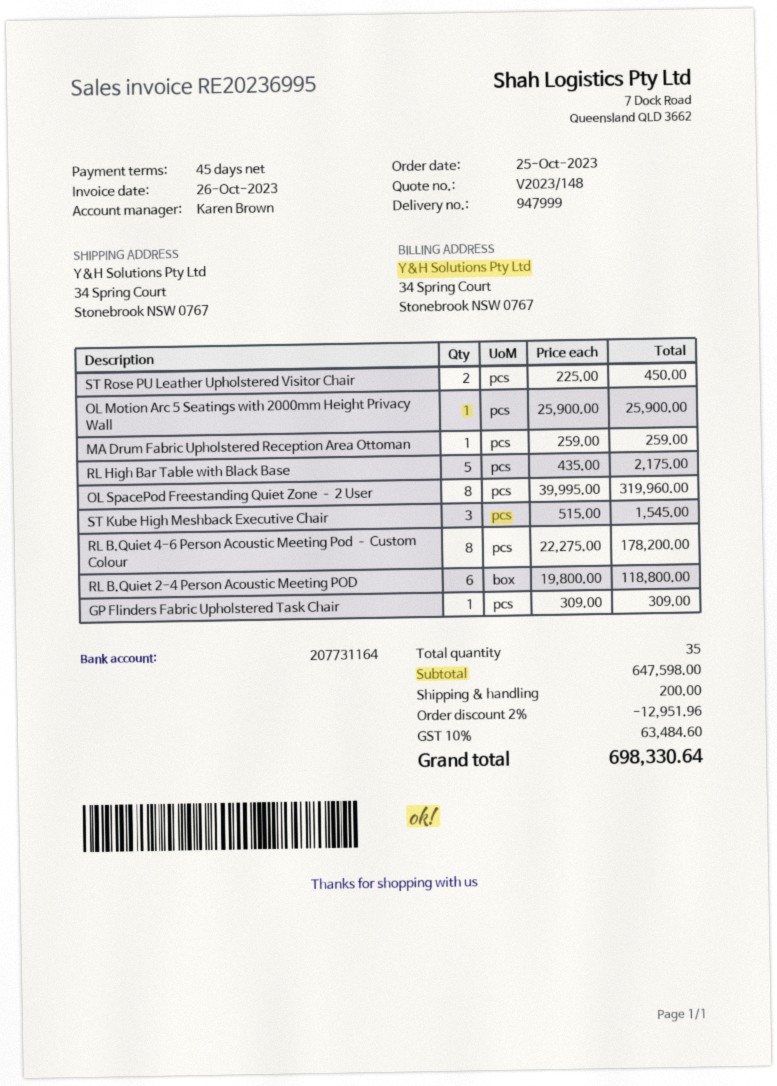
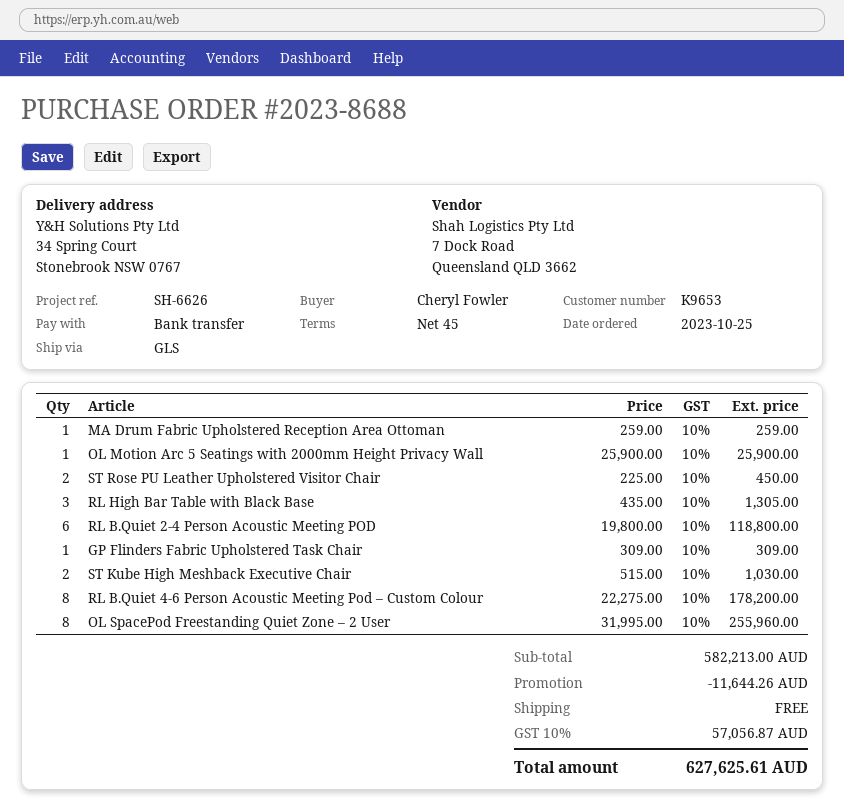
RL High Bar Table with Black Base: 5 x 435.00 = 2175.00 -> 3 x 435.00 = 1305.00
OL SpacePod Freestanding Quiet Zone – 2 User: 8 x 39995.00 = 319960.00 -> 8 x 31995.00 = 255960.00
ST Kube High Meshback Executive Chair: 3 x 515.00 = 1545.00 -> 2 x 515.00 = 1030.00
subtotal: 647598.00 -> 582213.00
discount: 12951.96 -> 11644.26
shipping: 200.00 -> 0.00
tax: 10% = 63484.60 -> 10% = 57056.87
total: 698330.64 -> 627625.61

